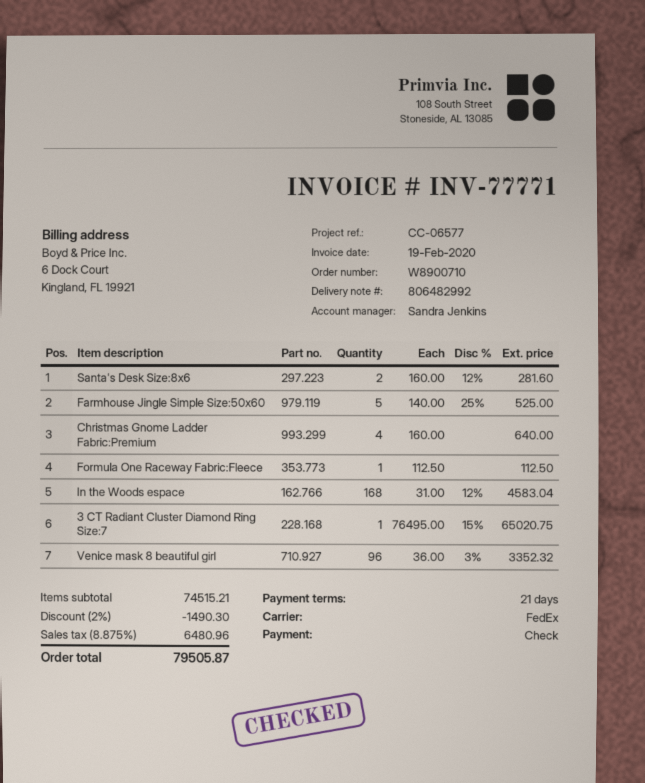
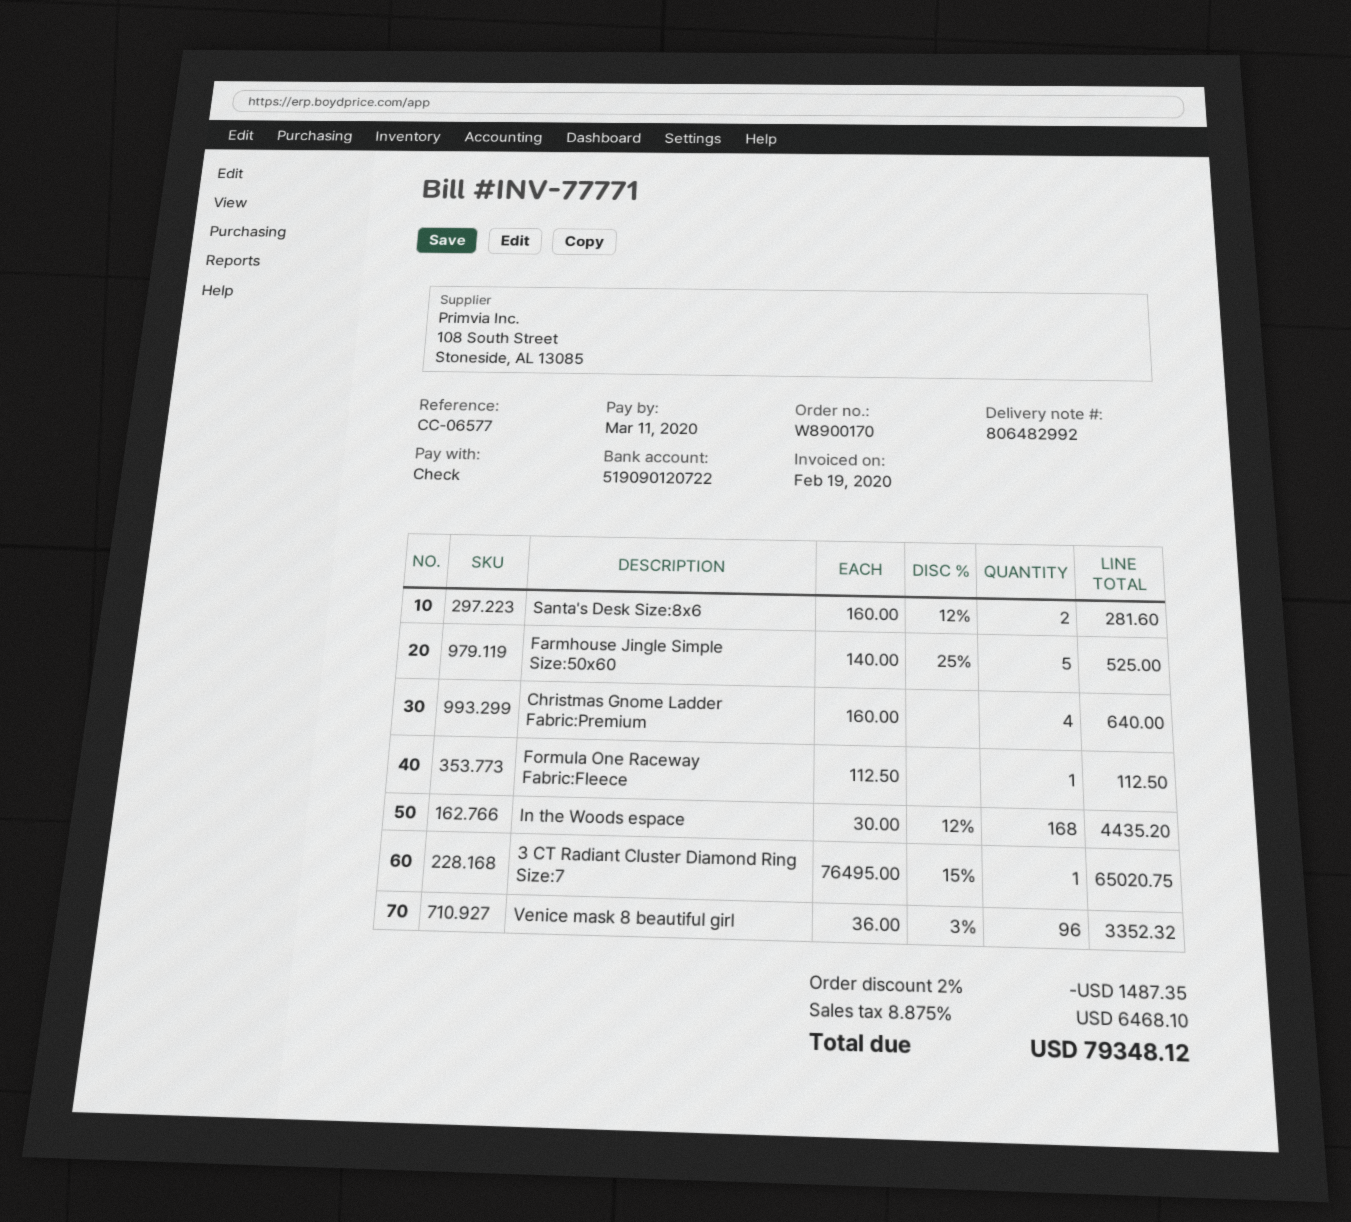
order number: W8900710 -> W8900170
In the Woods espace: 168 x 31.00 - 12% = 4583.04 -> 168 x 30.00 - 12% = 4435.20
discount: 2% = 1490.30 -> 2% = 1487.35
tax: 8.875% = 6480.96 -> 8.875% = 6468.10
total: 79505.87 -> 79348.12

